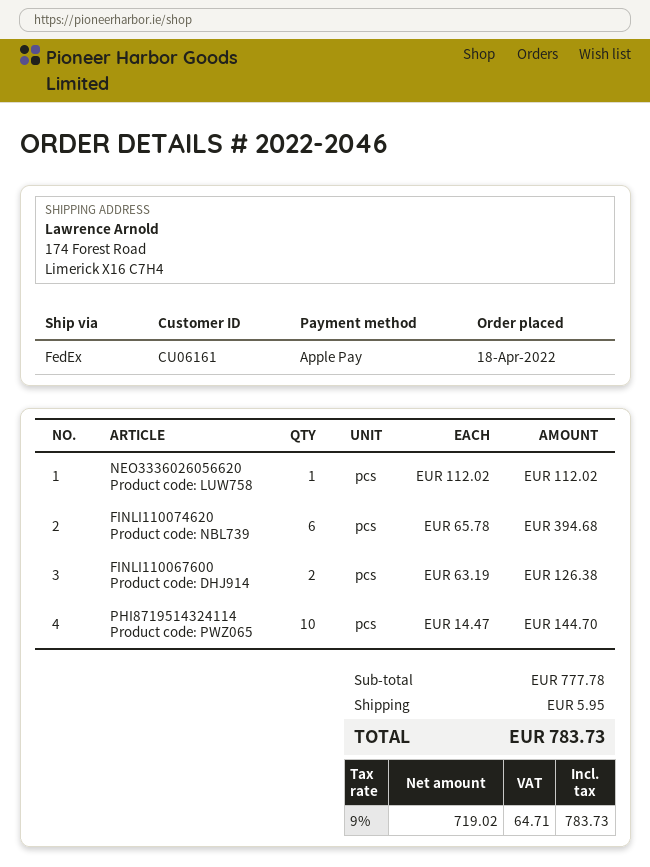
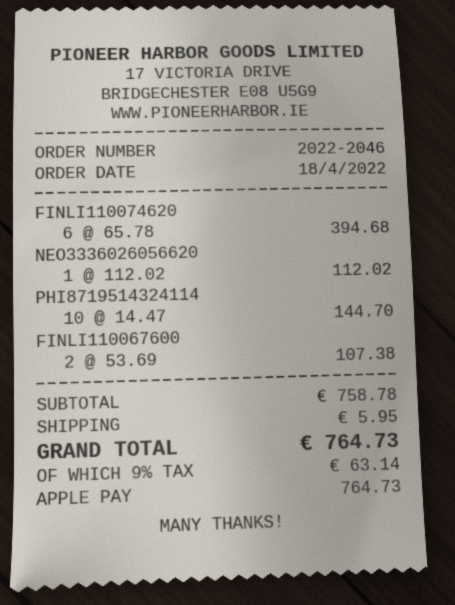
FINLI110067600: 2 x 63.19 = 126.38 -> 2 x 53.69 = 107.38
subtotal: 777.78 -> 758.78
tax: 9% = 64.71 -> 9% = 63.14
total: 783.73 -> 764.73

